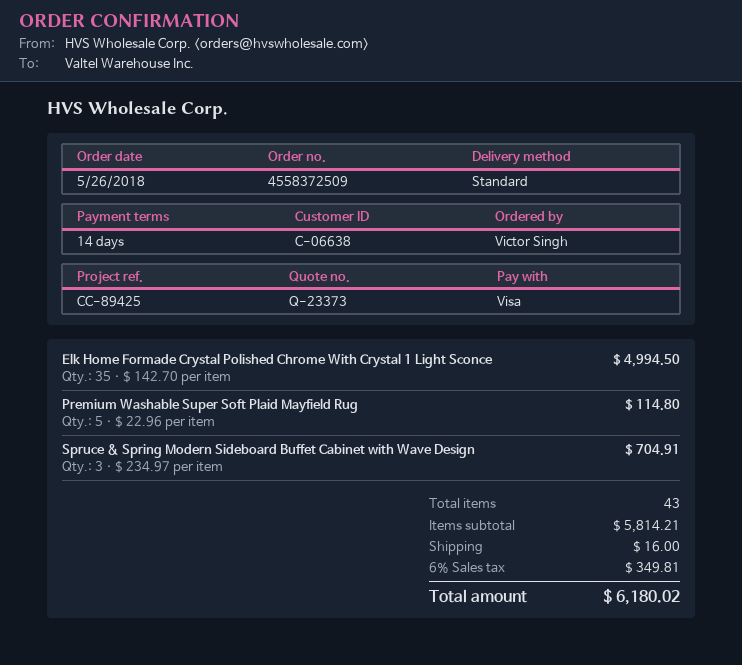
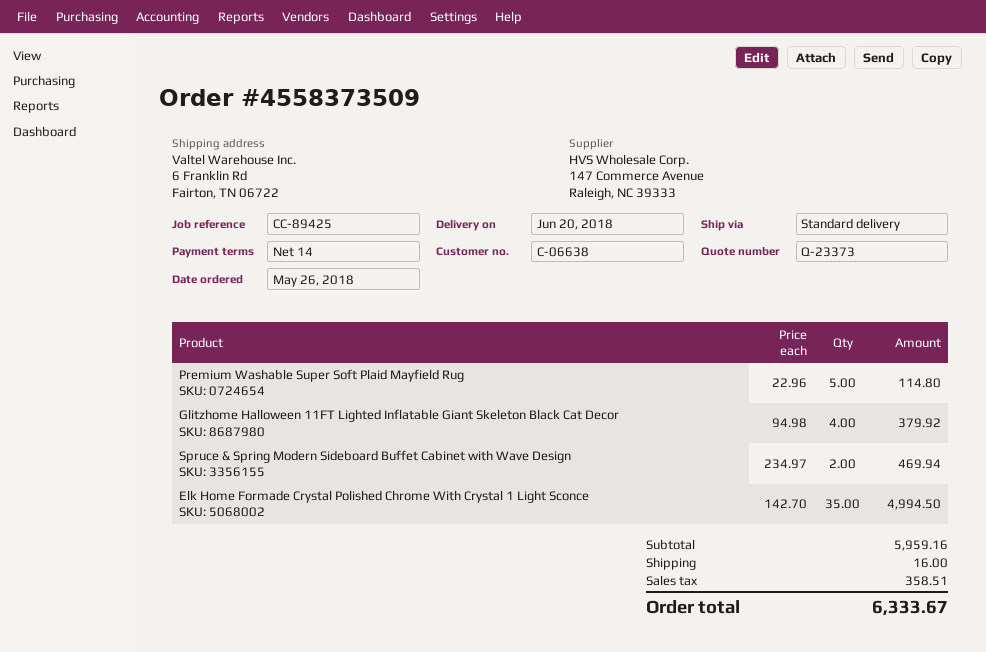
order number: 4558372509 -> 4558373509
Spruce & Spring Modern Sideboard Buffet Cabinet with Wave Design: 3 x 234.97 = 704.91 -> 2 x 234.97 = 469.94
Glitzhome Halloween 11FT Lighted Inflatable Giant Skeleton Black Cat Decor: none -> 4 x 94.98 = 379.92
subtotal: 5814.21 -> 5959.16
tax: 349.81 -> 358.51
total: 6180.02 -> 6333.67

